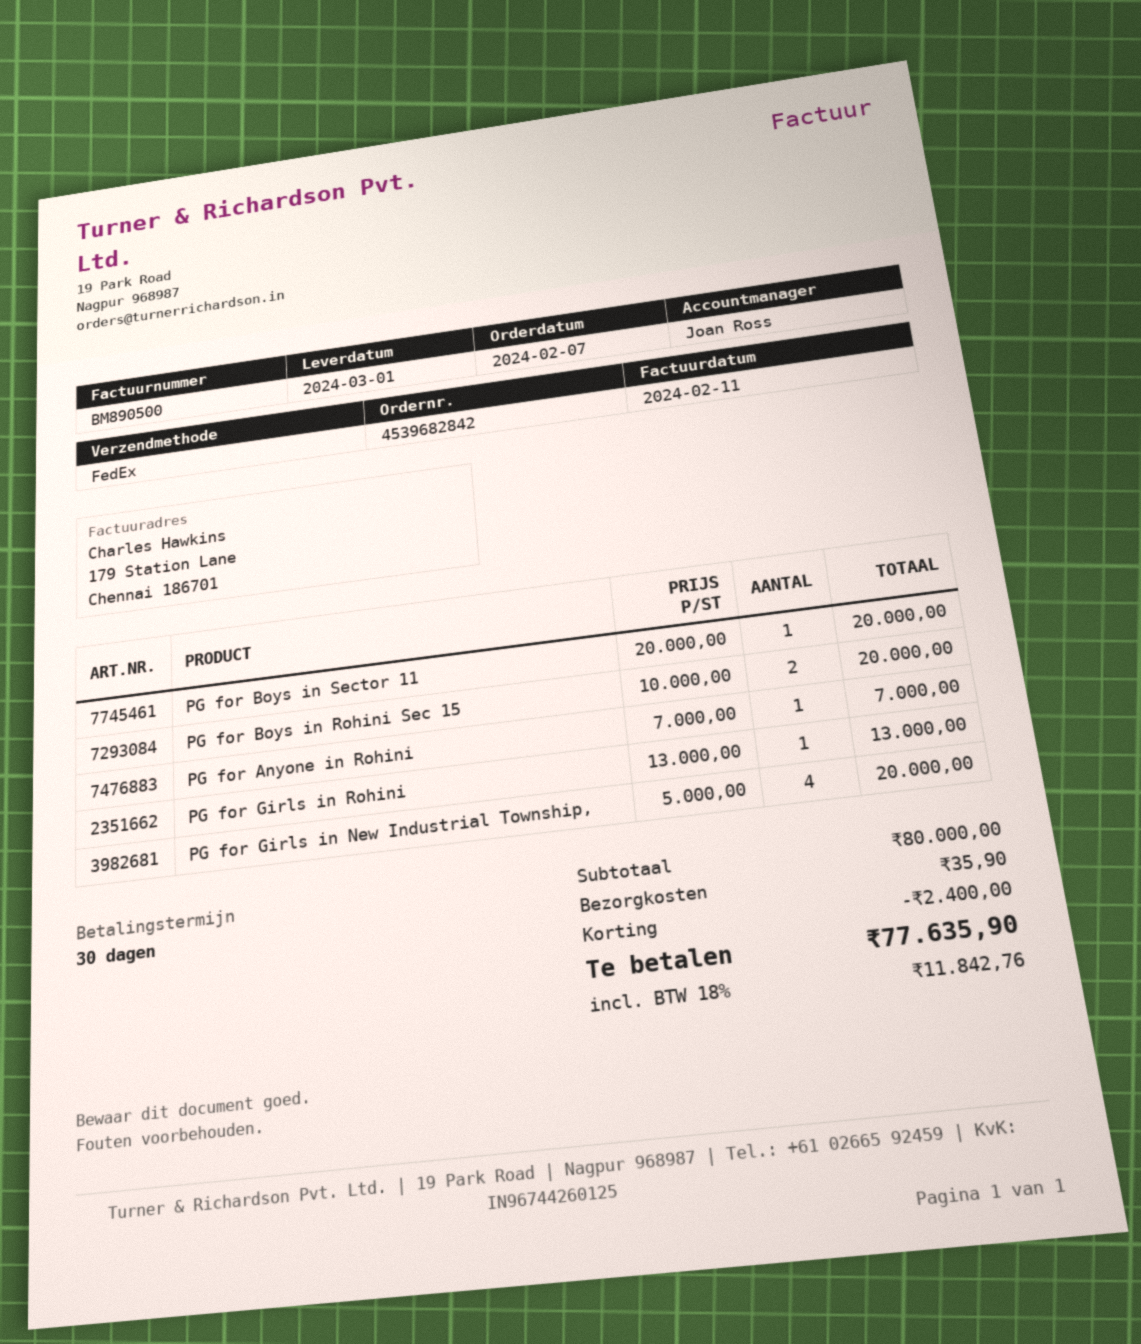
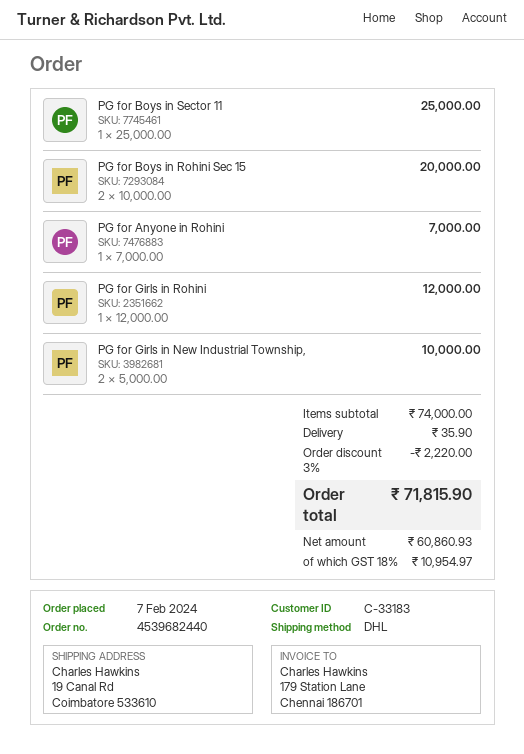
order number: 4539682842 -> 4539682440
shipping method: FedEx -> DHL
PG for Boys in Sector 11: 1 x 20000.00 = 20000.00 -> 1 x 25000.00 = 25000.00
PG for Girls in Rohini: 1 x 13000.00 = 13000.00 -> 1 x 12000.00 = 12000.00
PG for Girls in New Industrial Township,: 4 x 5000.00 = 20000.00 -> 2 x 5000.00 = 10000.00
subtotal: 80000.00 -> 74000.00
discount: 2400.00 -> 2220.00
tax: 18% = 11842.76 -> 18% = 10954.97
total: 77635.90 -> 71815.90

